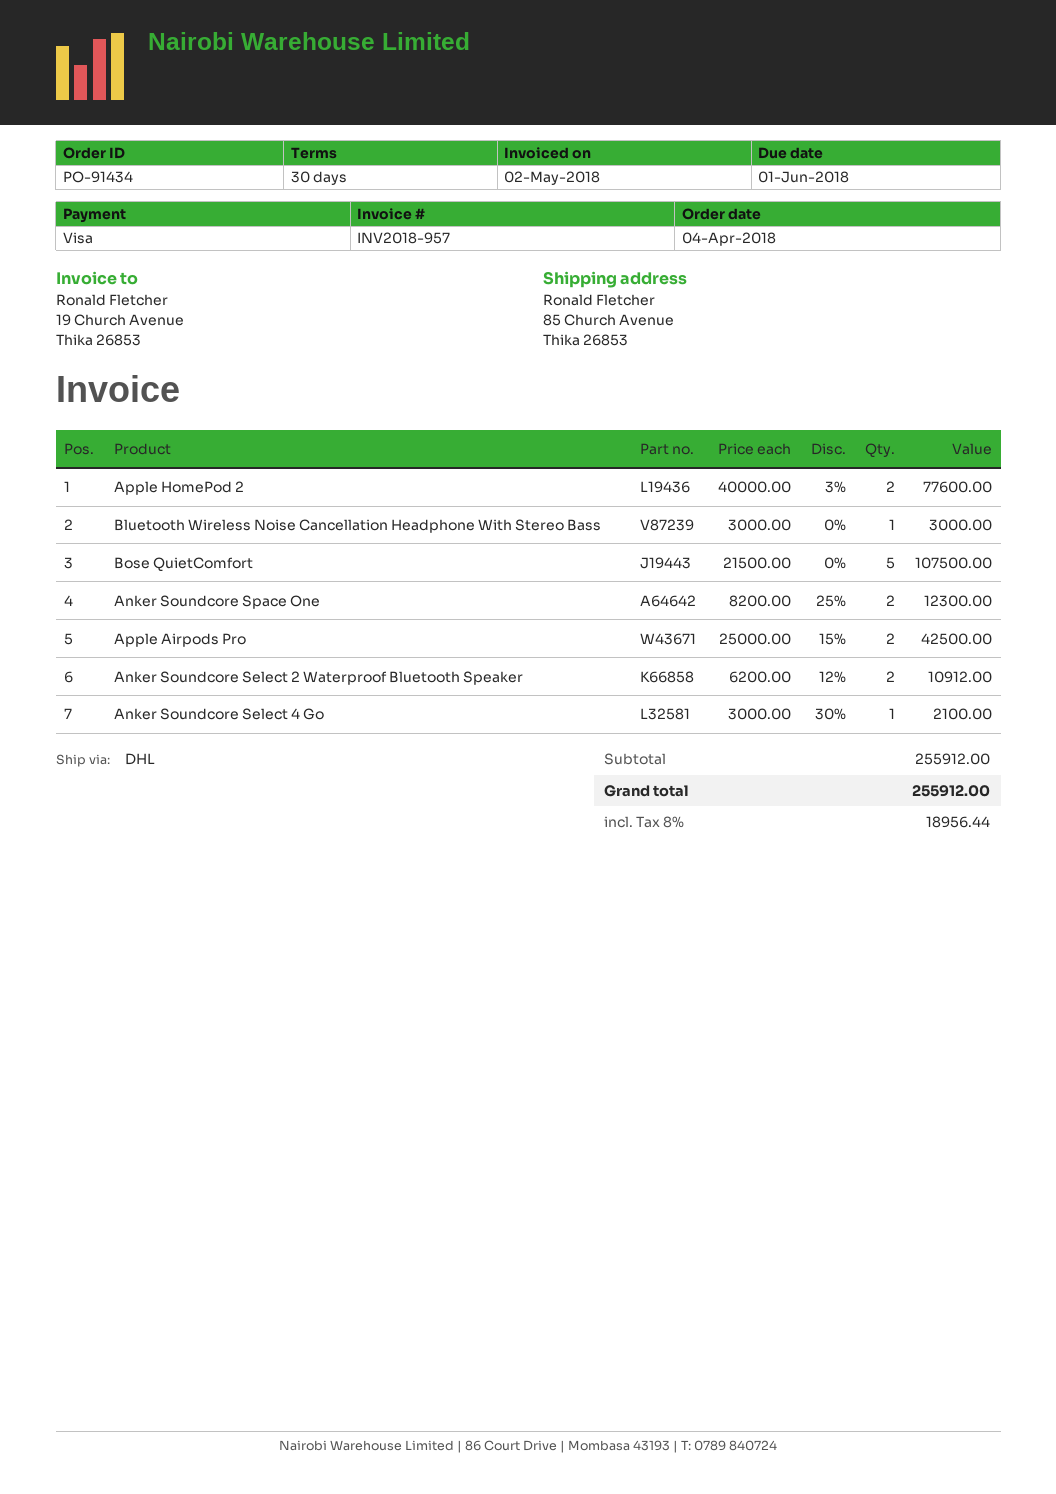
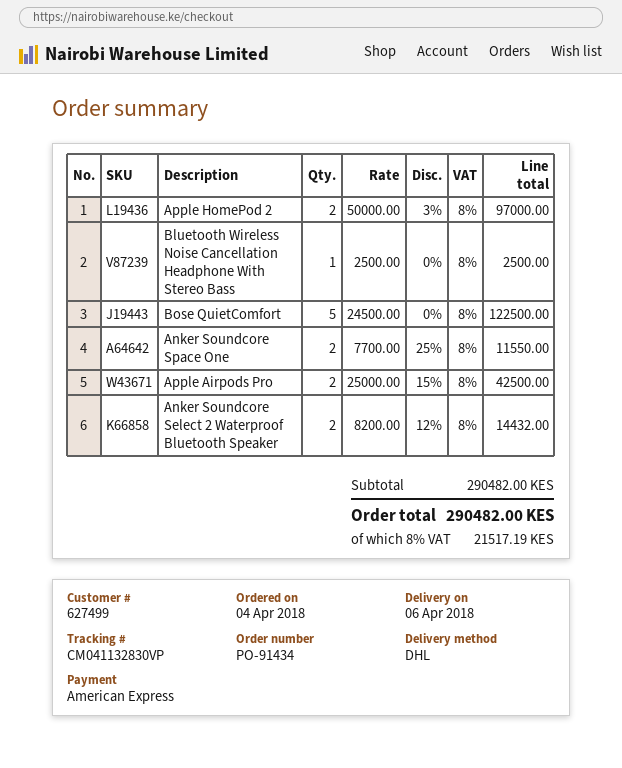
payment method: Visa -> American Express
Apple HomePod 2: 2 x 40000.00 - 3% = 77600.00 -> 2 x 50000.00 - 3% = 97000.00
Bluetooth Wireless Noise Cancellation Headphone With Stereo Bass: 1 x 3000.00 = 3000.00 -> 1 x 2500.00 = 2500.00
Bose QuietComfort: 5 x 21500.00 = 107500.00 -> 5 x 24500.00 = 122500.00
Anker Soundcore Space One: 2 x 8200.00 - 25% = 12300.00 -> 2 x 7700.00 - 25% = 11550.00
Anker Soundcore Select 2 Waterproof Bluetooth Speaker: 2 x 6200.00 - 12% = 10912.00 -> 2 x 8200.00 - 12% = 14432.00
Anker Soundcore Select 4 Go: 1 x 3000.00 - 30% = 2100.00 -> none
subtotal: 255912.00 -> 290482.00
tax: 8% = 18956.44 -> 8% = 21517.19
total: 255912.00 -> 290482.00

